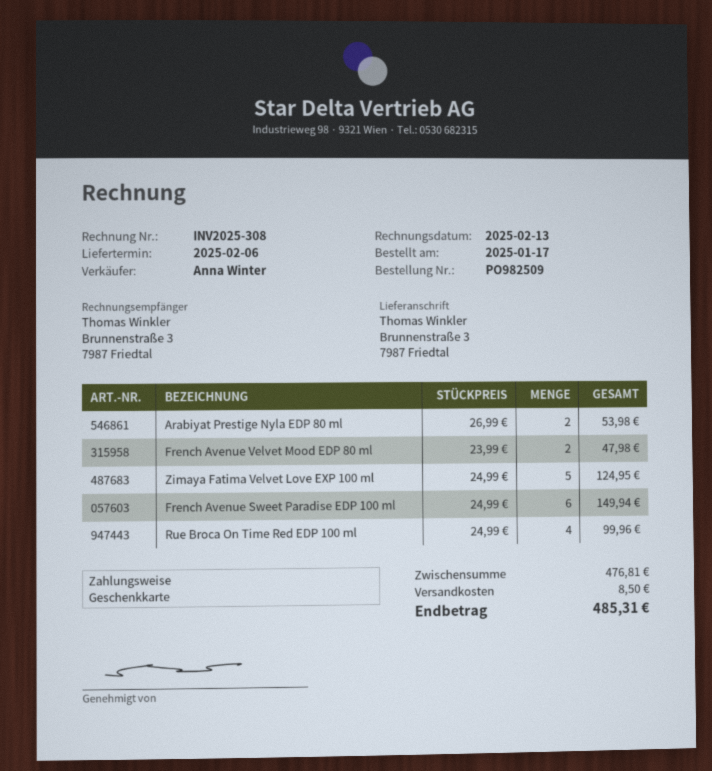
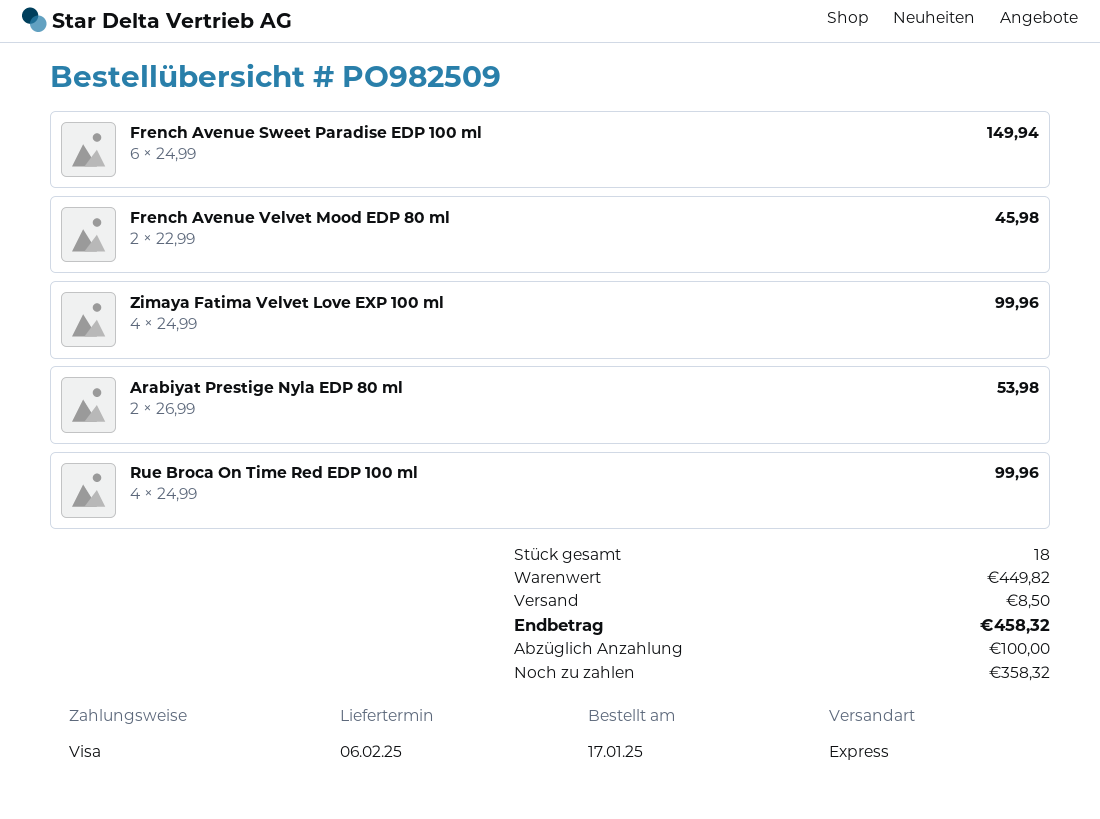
payment method: gift card -> Visa
French Avenue Velvet Mood EDP 80 ml: 2 x 23.99 = 47.98 -> 2 x 22.99 = 45.98
Zimaya Fatima Velvet Love EXP 100 ml: 5 x 24.99 = 124.95 -> 4 x 24.99 = 99.96
subtotal: 476.81 -> 449.82
total: 485.31 -> 458.32

